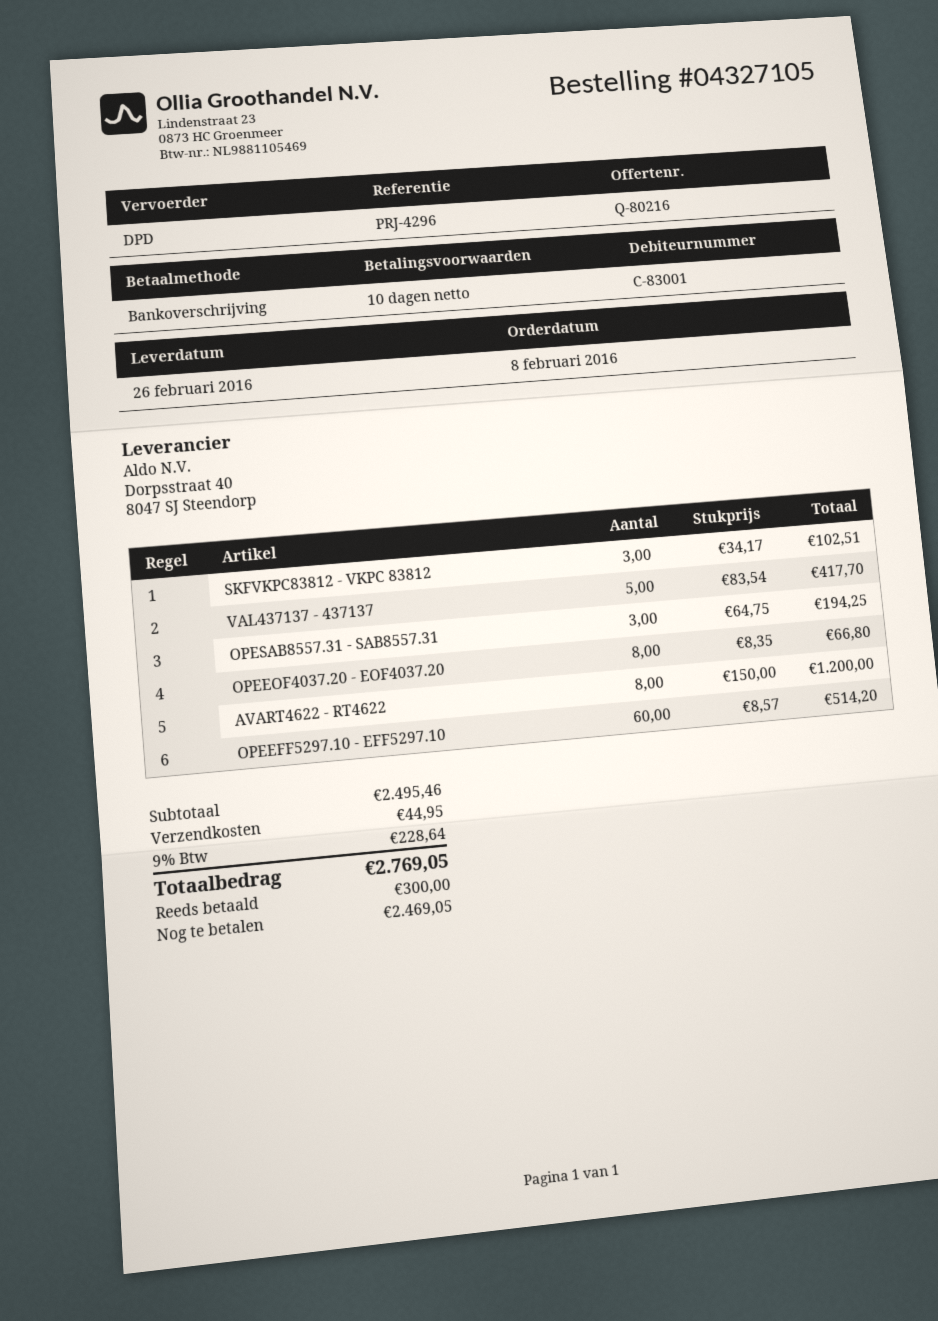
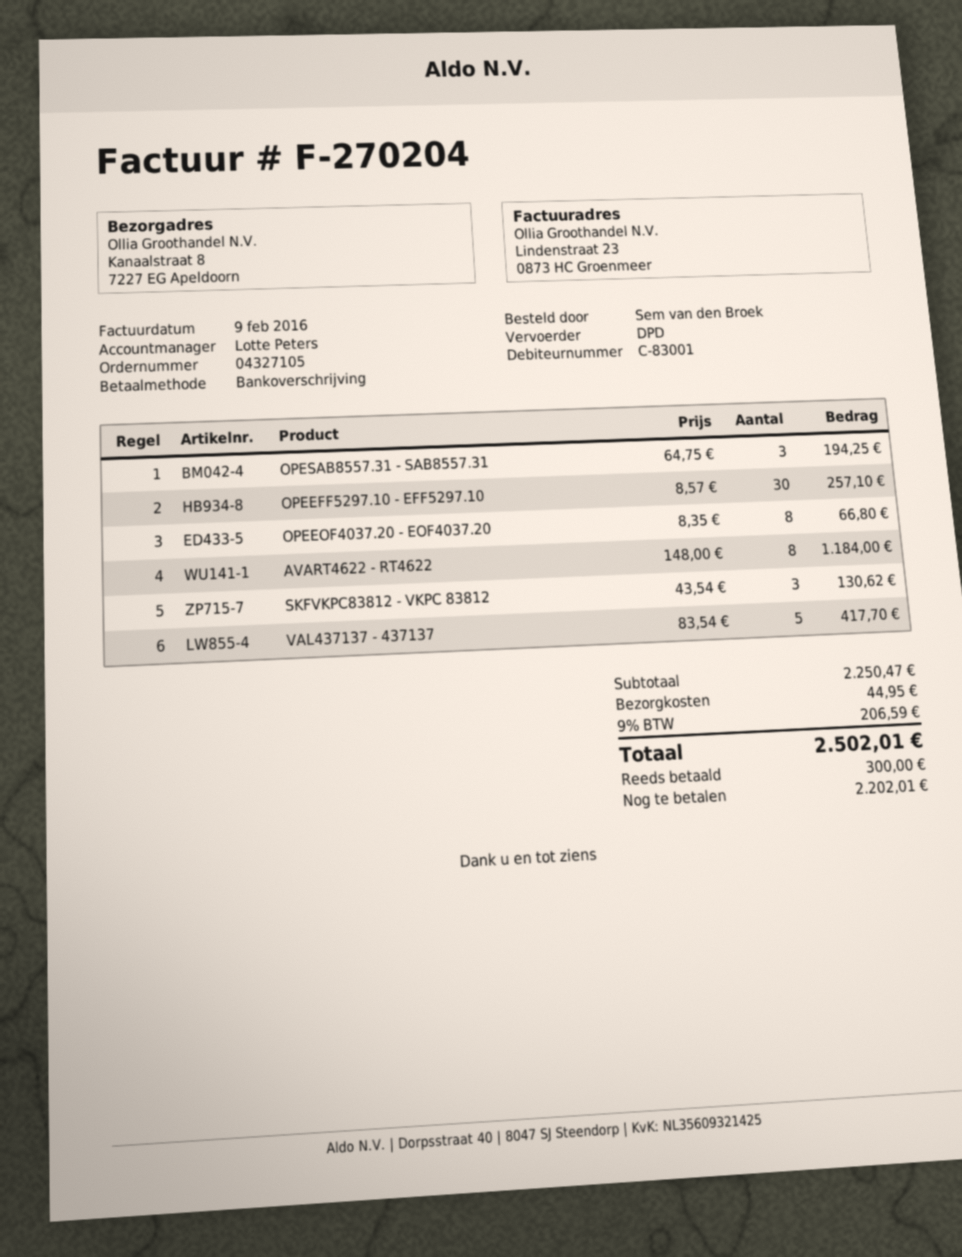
SKFVKPC83812 - VKPC 83812: 3 x 34.17 = 102.51 -> 3 x 43.54 = 130.62
AVART4622 - RT4622: 8 x 150.00 = 1200.00 -> 8 x 148.00 = 1184.00
OPEEFF5297.10 - EFF5297.10: 60 x 8.57 = 514.20 -> 30 x 8.57 = 257.10
subtotal: 2495.46 -> 2250.47
tax: 9% = 228.64 -> 9% = 206.59
total: 2769.05 -> 2502.01
balance: 2469.05 -> 2202.01

